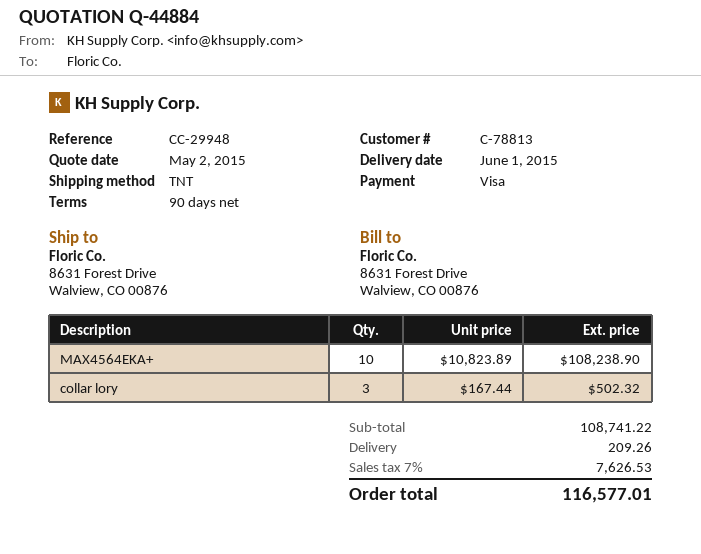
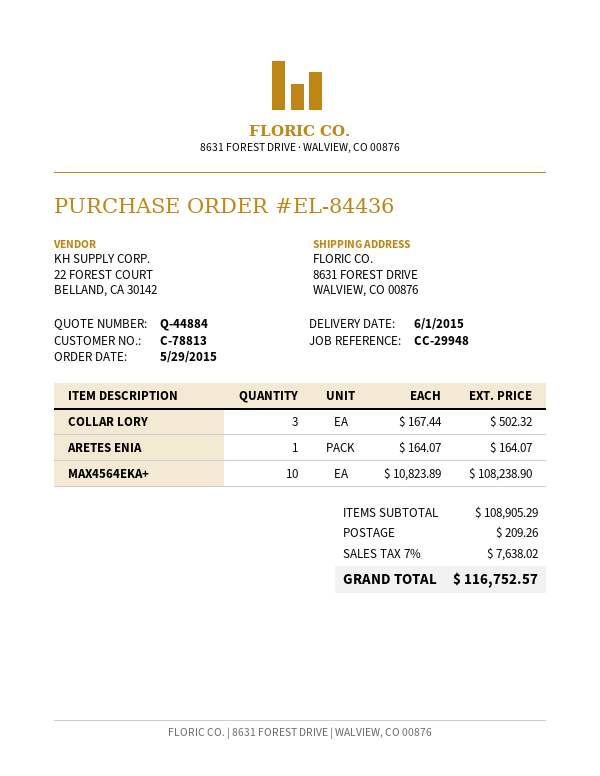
ARETES ENIA: none -> 1 x 164.07 = 164.07
subtotal: 108741.22 -> 108905.29
tax: 7% = 7626.53 -> 7% = 7638.02
total: 116577.01 -> 116752.57

